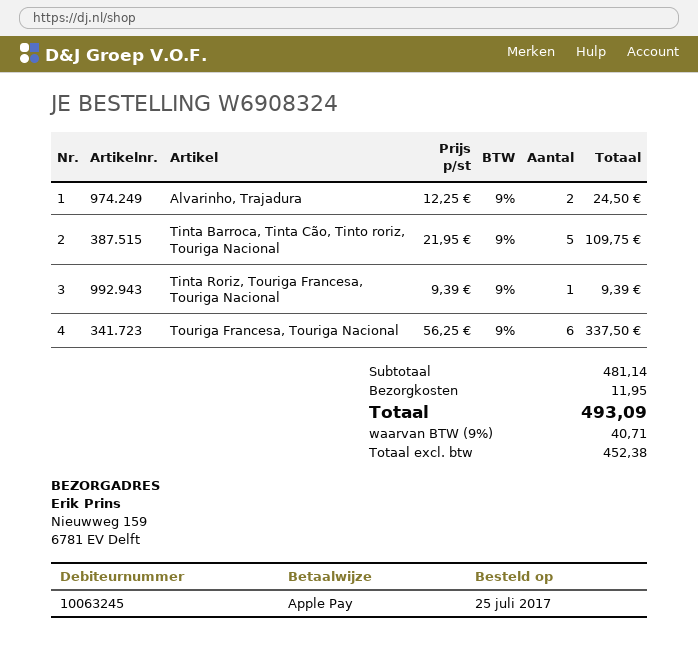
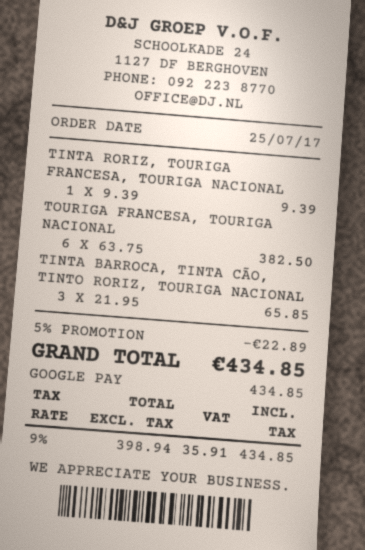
payment method: Apple Pay -> Google Pay
Alvarinho, Trajadura: 2 x 12.25 = 24.50 -> none
Tinta Barroca, Tinta Cão, Tinto roriz, Touriga Nacional: 5 x 21.95 = 109.75 -> 3 x 21.95 = 65.85
Touriga Francesa, Touriga Nacional: 6 x 56.25 = 337.50 -> 6 x 63.75 = 382.50
discount: none -> 5% = 22.89
shipping: 11.95 -> none
net: 452.38 -> 398.94
tax: 9% = 40.71 -> 9% = 35.91
total: 493.09 -> 434.85

